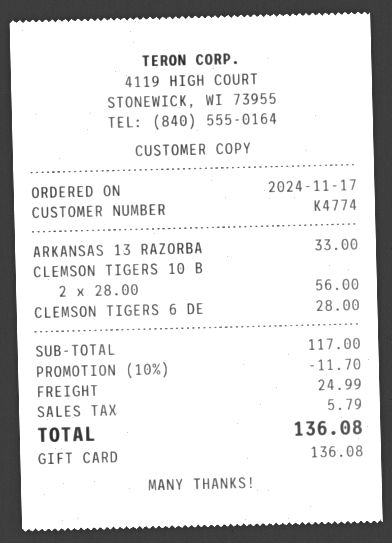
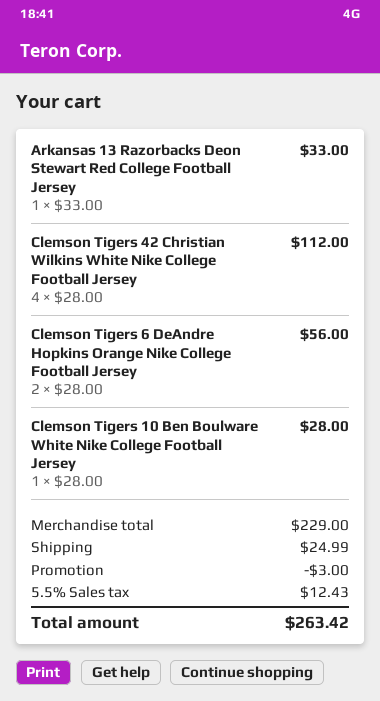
CLEMSON TIGERS 10 B: 2 x 28.00 = 56.00 -> 1 x 28.00 = 28.00
CLEMSON TIGERS 6 DE: 1 x 28.00 = 28.00 -> 2 x 28.00 = 56.00
Clemson Tigers 42 Christian Wilkins White Nike College Football Jersey: none -> 4 x 28.00 = 112.00
subtotal: 117.00 -> 229.00
discount: 11.70 -> 3.00
tax: 5.79 -> 12.43
total: 136.08 -> 263.42

